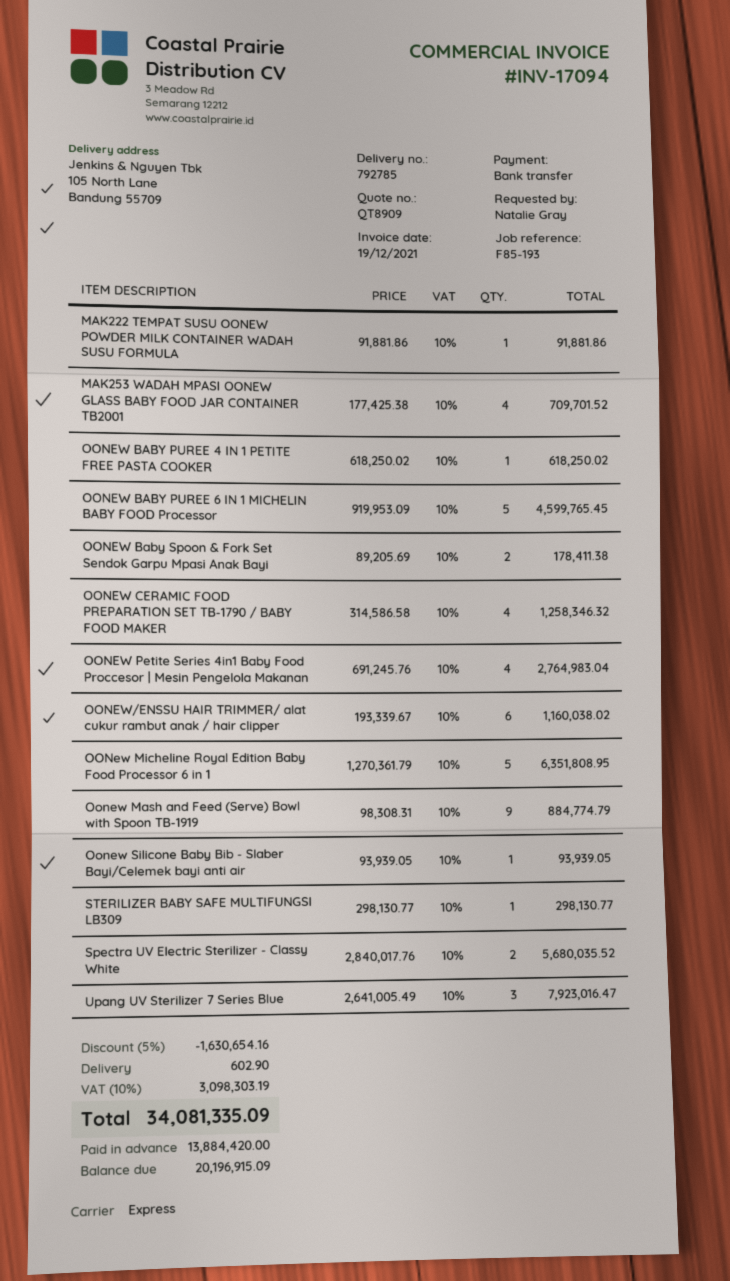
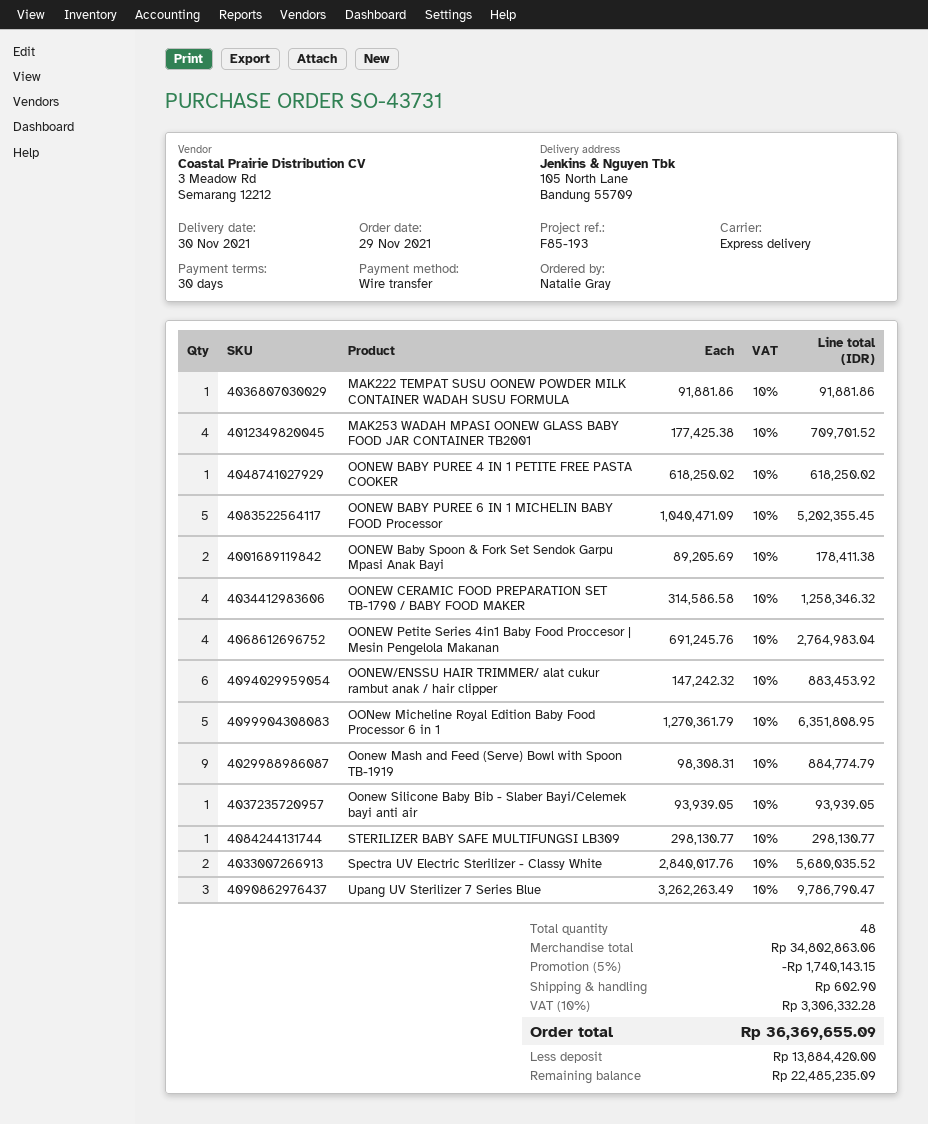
OONEW BABY PUREE 6 IN 1 MICHELIN BABY FOOD Processor: 5 x 919953.09 = 4599765.45 -> 5 x 1040471.09 = 5202355.45
OONEW/ENSSU HAIR TRIMMER/ alat cukur rambut anak / hair clipper: 6 x 193339.67 = 1160038.02 -> 6 x 147242.32 = 883453.92
Upang UV Sterilizer 7 Series Blue: 3 x 2641005.49 = 7923016.47 -> 3 x 3262263.49 = 9786790.47
discount: 5% = 1630654.16 -> 5% = 1740143.15
tax: 10% = 3098303.19 -> 10% = 3306332.28
total: 34081335.09 -> 36369655.09
balance: 20196915.09 -> 22485235.09

